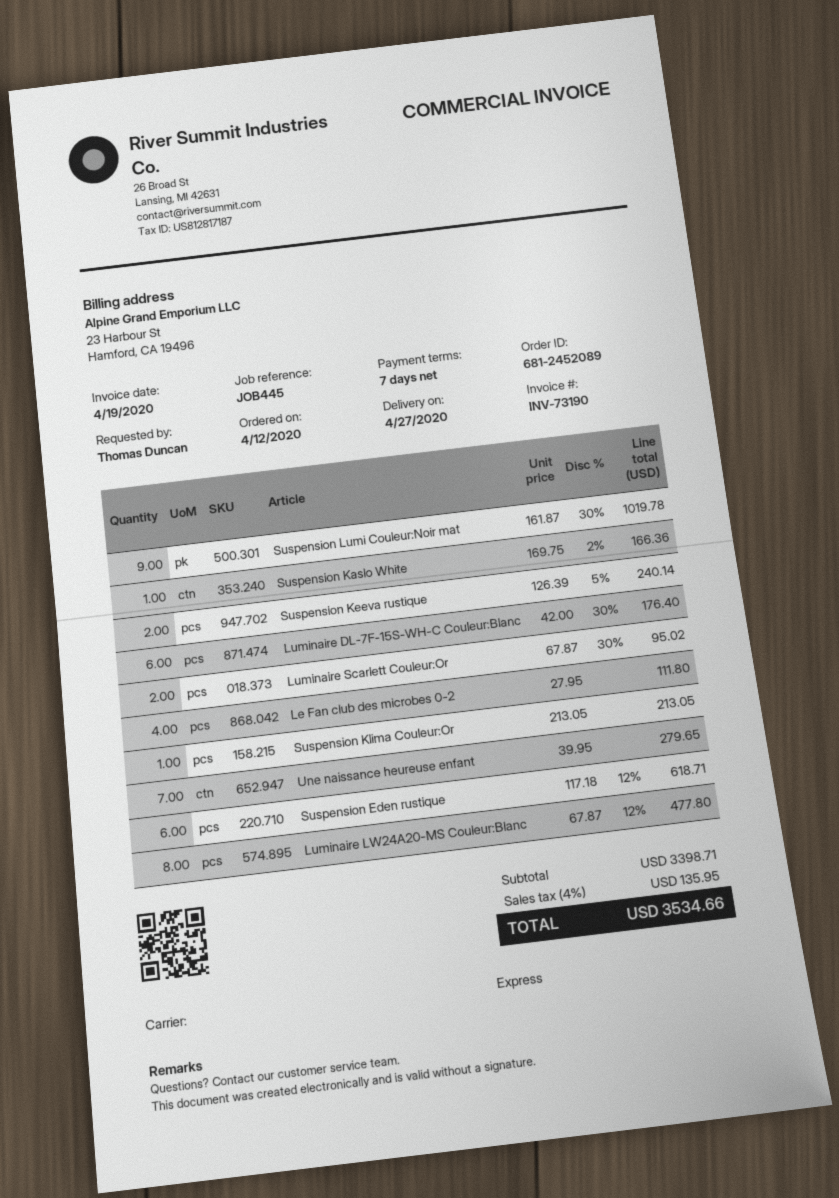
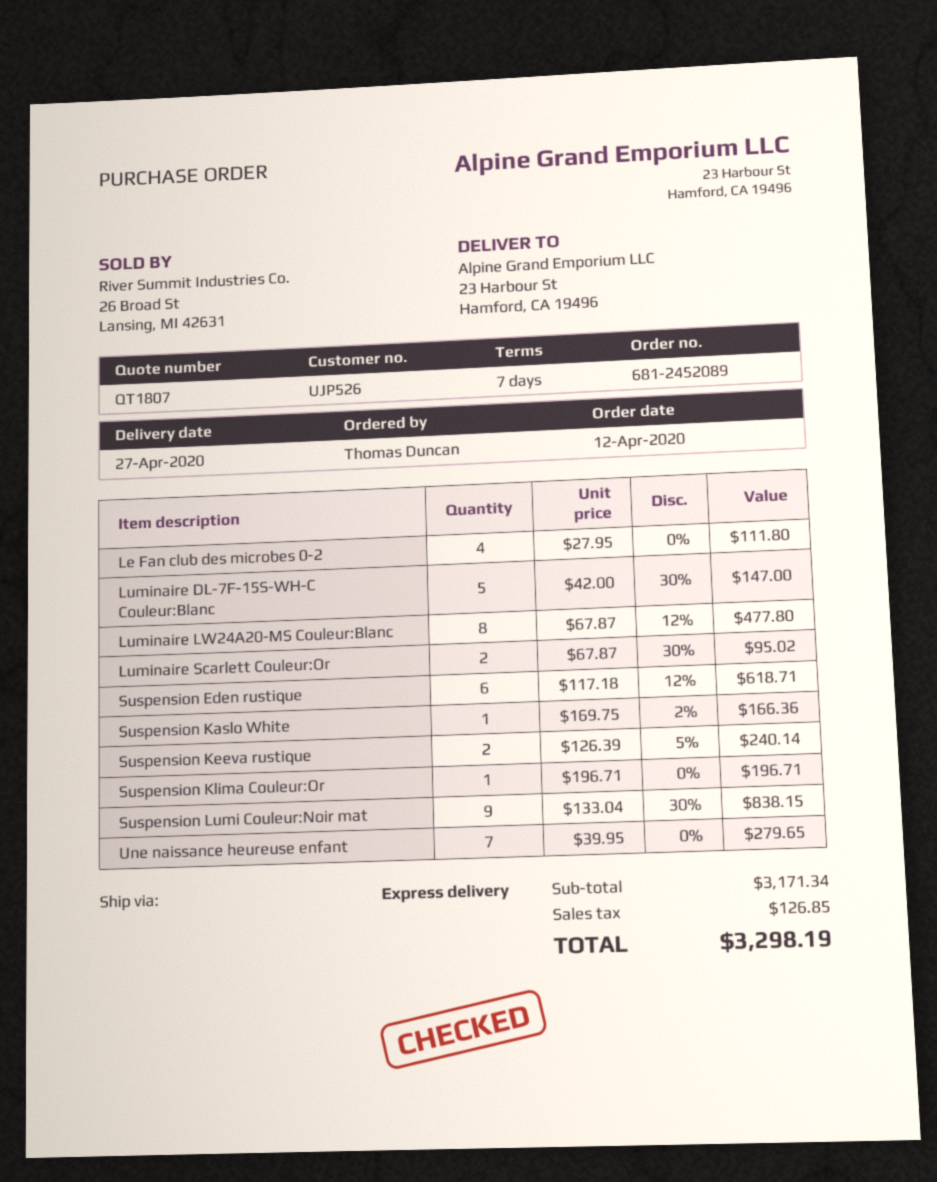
Suspension Lumi Couleur:Noir mat: 9 x 161.87 - 30% = 1019.78 -> 9 x 133.04 - 30% = 838.15
Luminaire DL-7F-15S-WH-C Couleur:Blanc: 6 x 42.00 - 30% = 176.40 -> 5 x 42.00 - 30% = 147.00
Suspension Klima Couleur:Or: 1 x 213.05 = 213.05 -> 1 x 196.71 = 196.71
subtotal: 3398.71 -> 3171.34
tax: 135.95 -> 126.85
total: 3534.66 -> 3298.19

